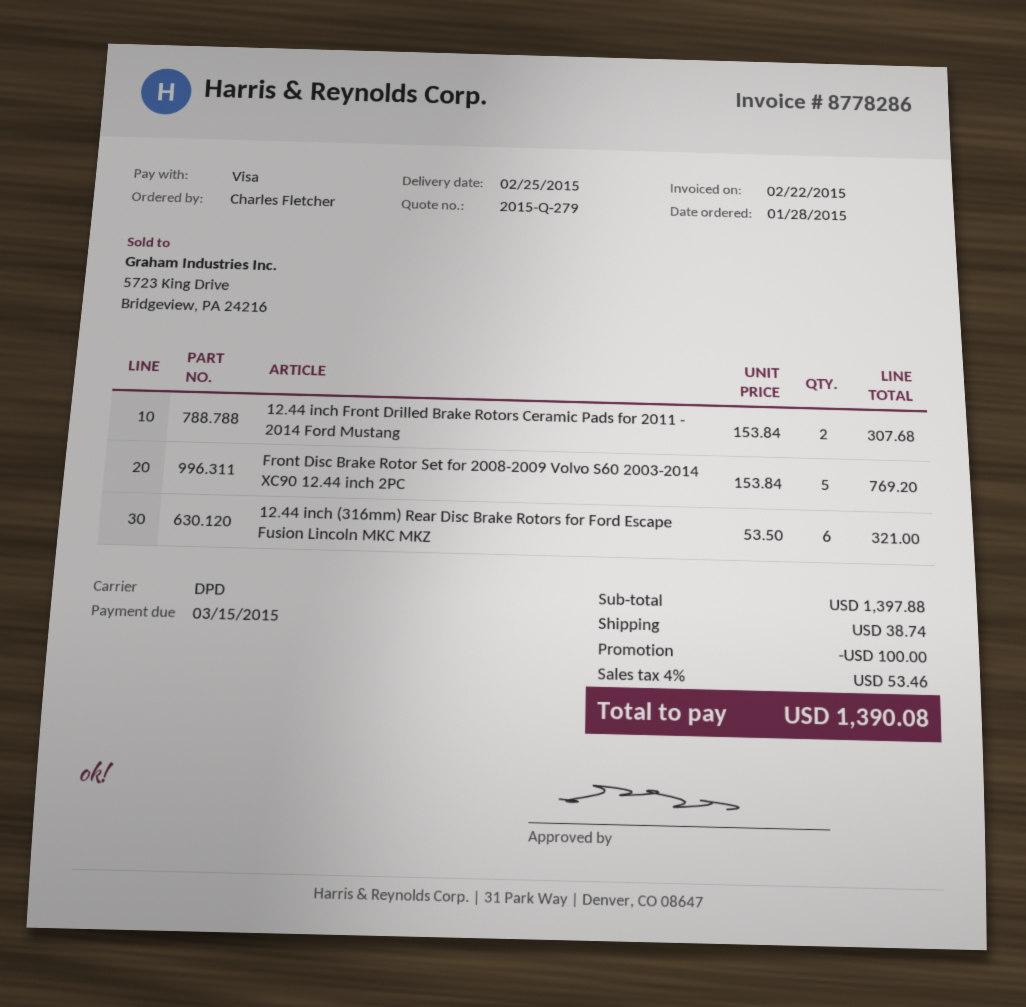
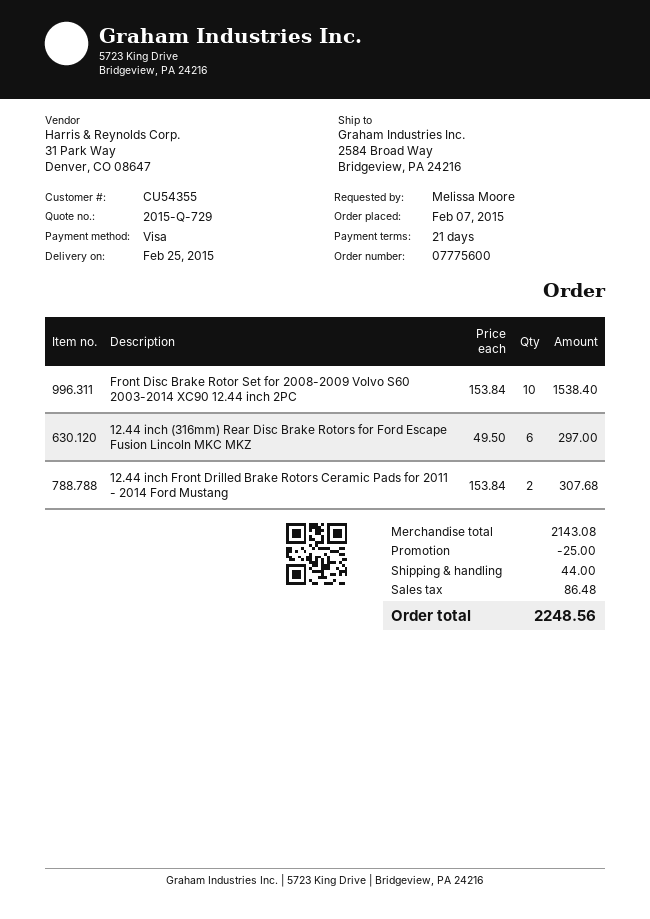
quote number: 2015-Q-279 -> 2015-Q-729
order date: 2015-01-28 -> 2015-02-07
ordered by: Charles Fletcher -> Melissa Moore
Front Disc Brake Rotor Set for 2008-2009 Volvo S60 2003-2014 XC90 12.44 inch 2PC: 5 x 153.84 = 769.20 -> 10 x 153.84 = 1538.40
12.44 inch (316mm) Rear Disc Brake Rotors for Ford Escape Fusion Lincoln MKC MKZ: 6 x 53.50 = 321.00 -> 6 x 49.50 = 297.00
subtotal: 1397.88 -> 2143.08
discount: 100.00 -> 25.00
shipping: 38.74 -> 44.00
tax: 53.46 -> 86.48
total: 1390.08 -> 2248.56

